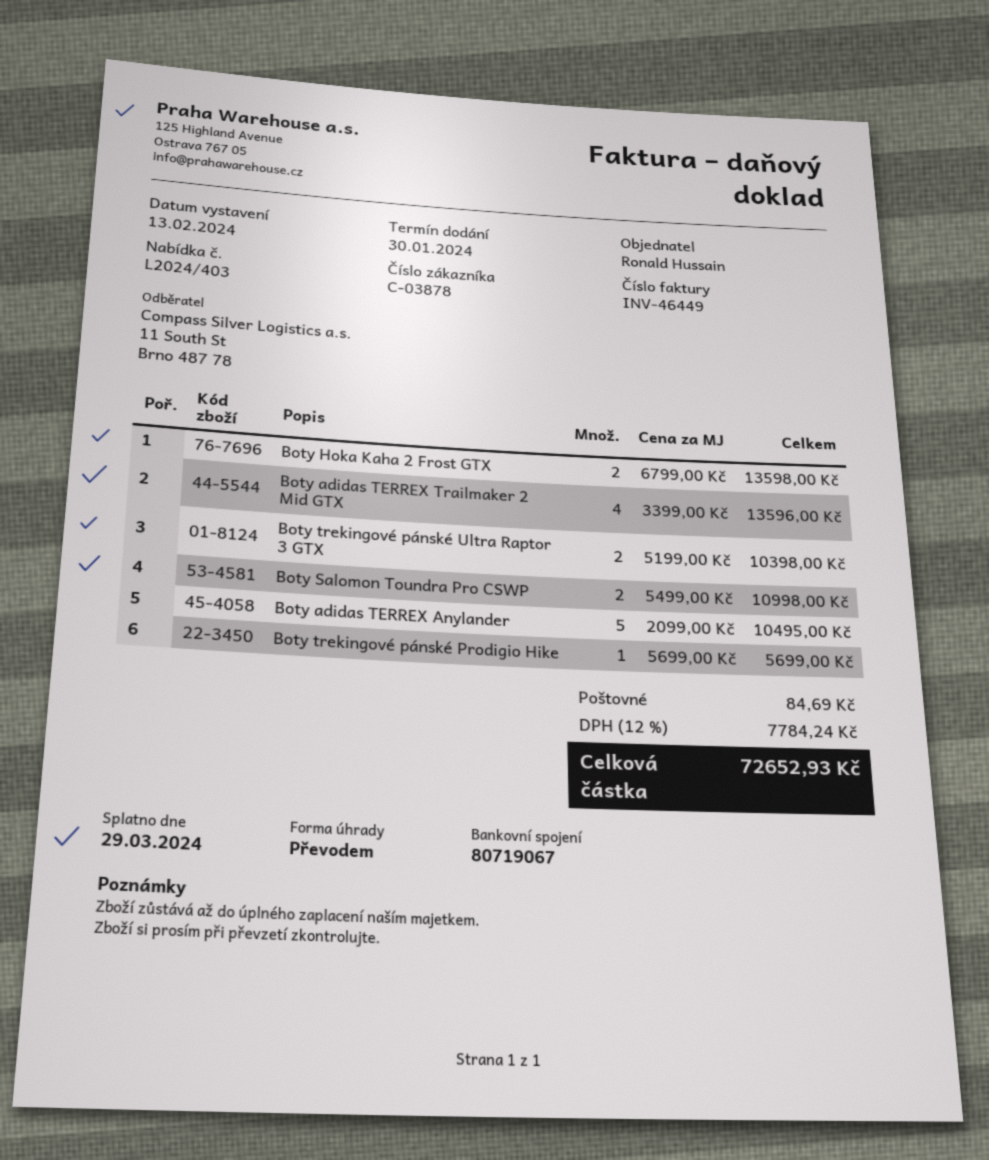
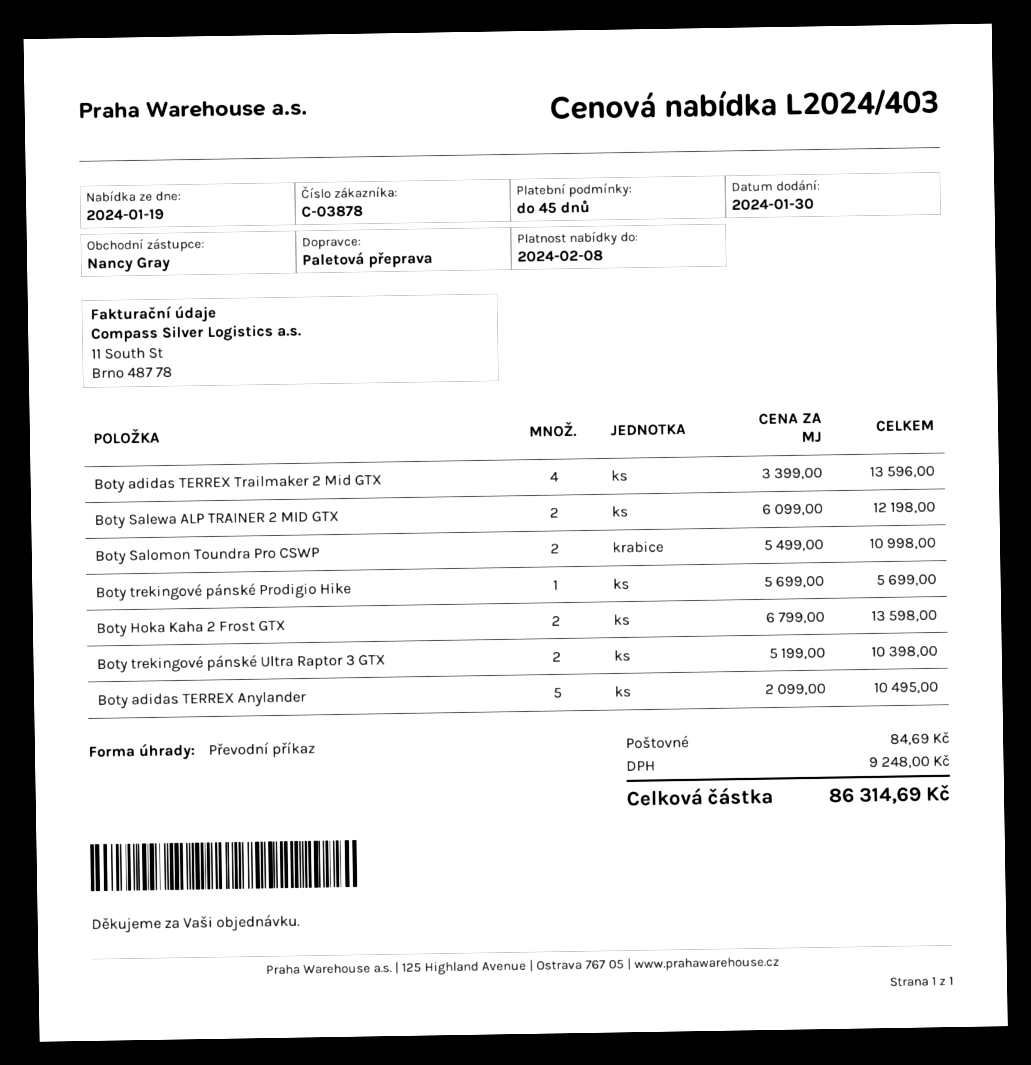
Boty Salewa ALP TRAINER 2 MID GTX: none -> 2 x 6099.00 = 12198.00
tax: 7784.24 -> 9248.00
total: 72652.93 -> 86314.69

